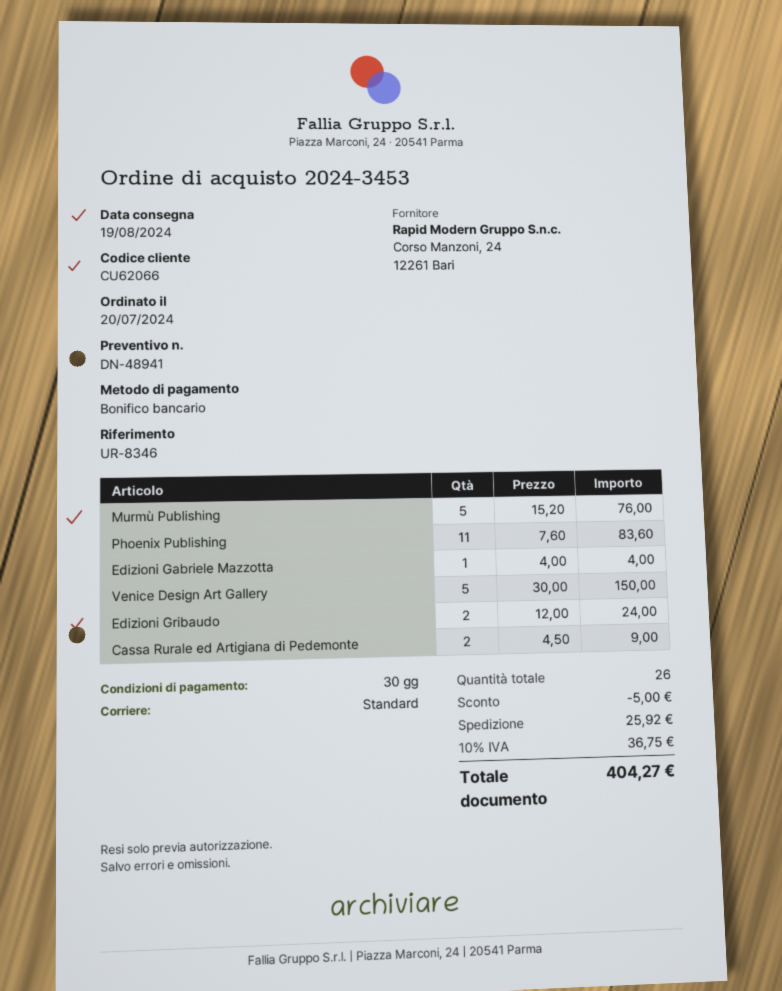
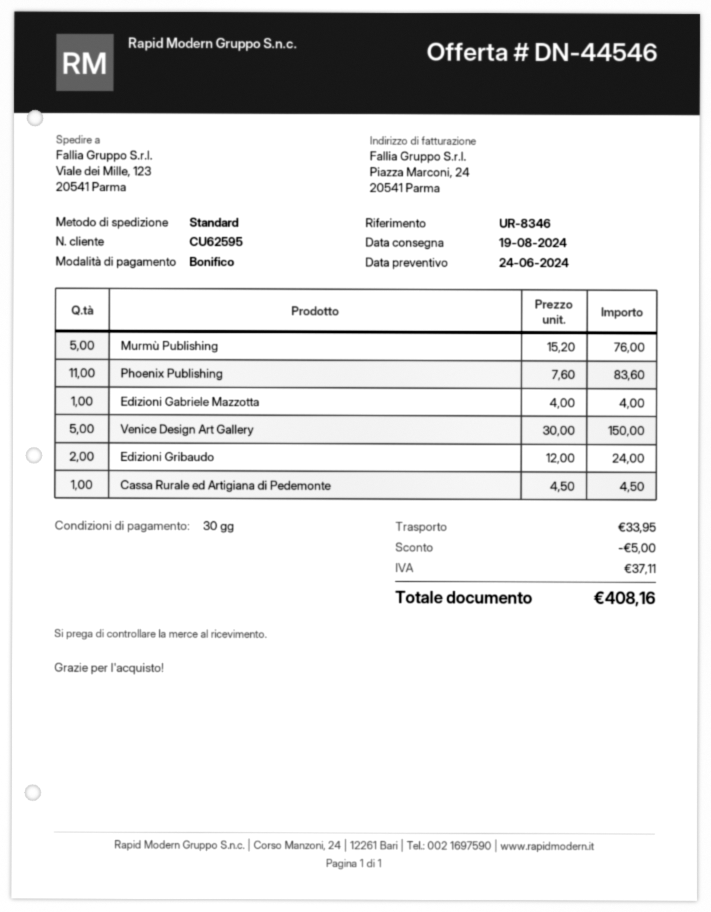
quote number: DN-48941 -> DN-44546
customer number: CU62066 -> CU62595
Cassa Rurale ed Artigiana di Pedemonte: 2 x 4.50 = 9.00 -> 1 x 4.50 = 4.50
shipping: 25.92 -> 33.95
tax: 36.75 -> 37.11
total: 404.27 -> 408.16

